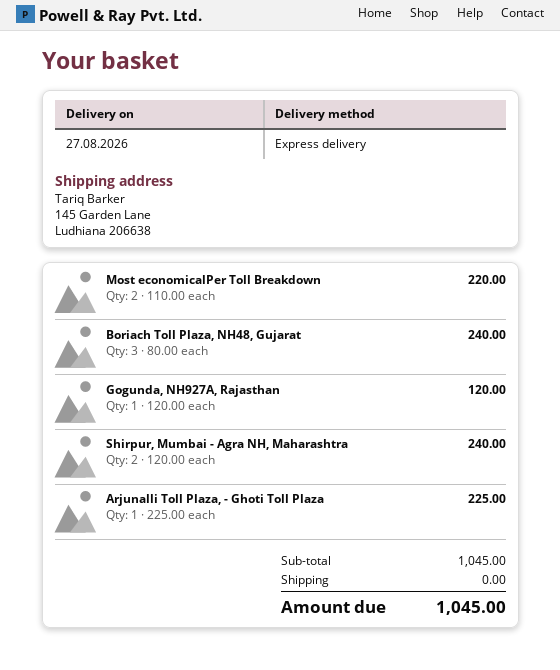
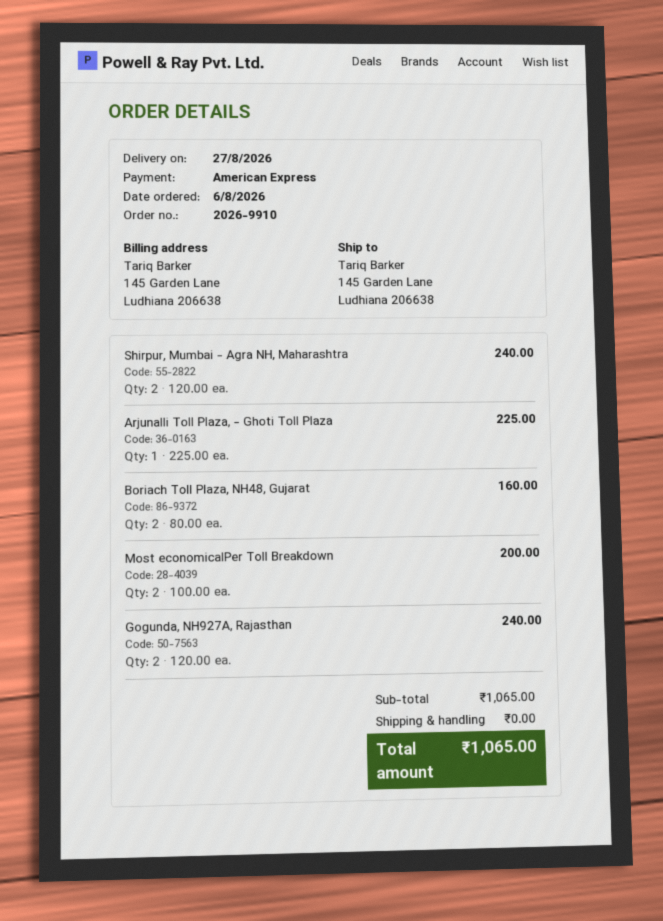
Most economicalPer Toll Breakdown: 2 x 110.00 = 220.00 -> 2 x 100.00 = 200.00
Boriach Toll Plaza, NH48, Gujarat: 3 x 80.00 = 240.00 -> 2 x 80.00 = 160.00
Gogunda, NH927A, Rajasthan: 1 x 120.00 = 120.00 -> 2 x 120.00 = 240.00
subtotal: 1045.00 -> 1065.00
total: 1045.00 -> 1065.00

